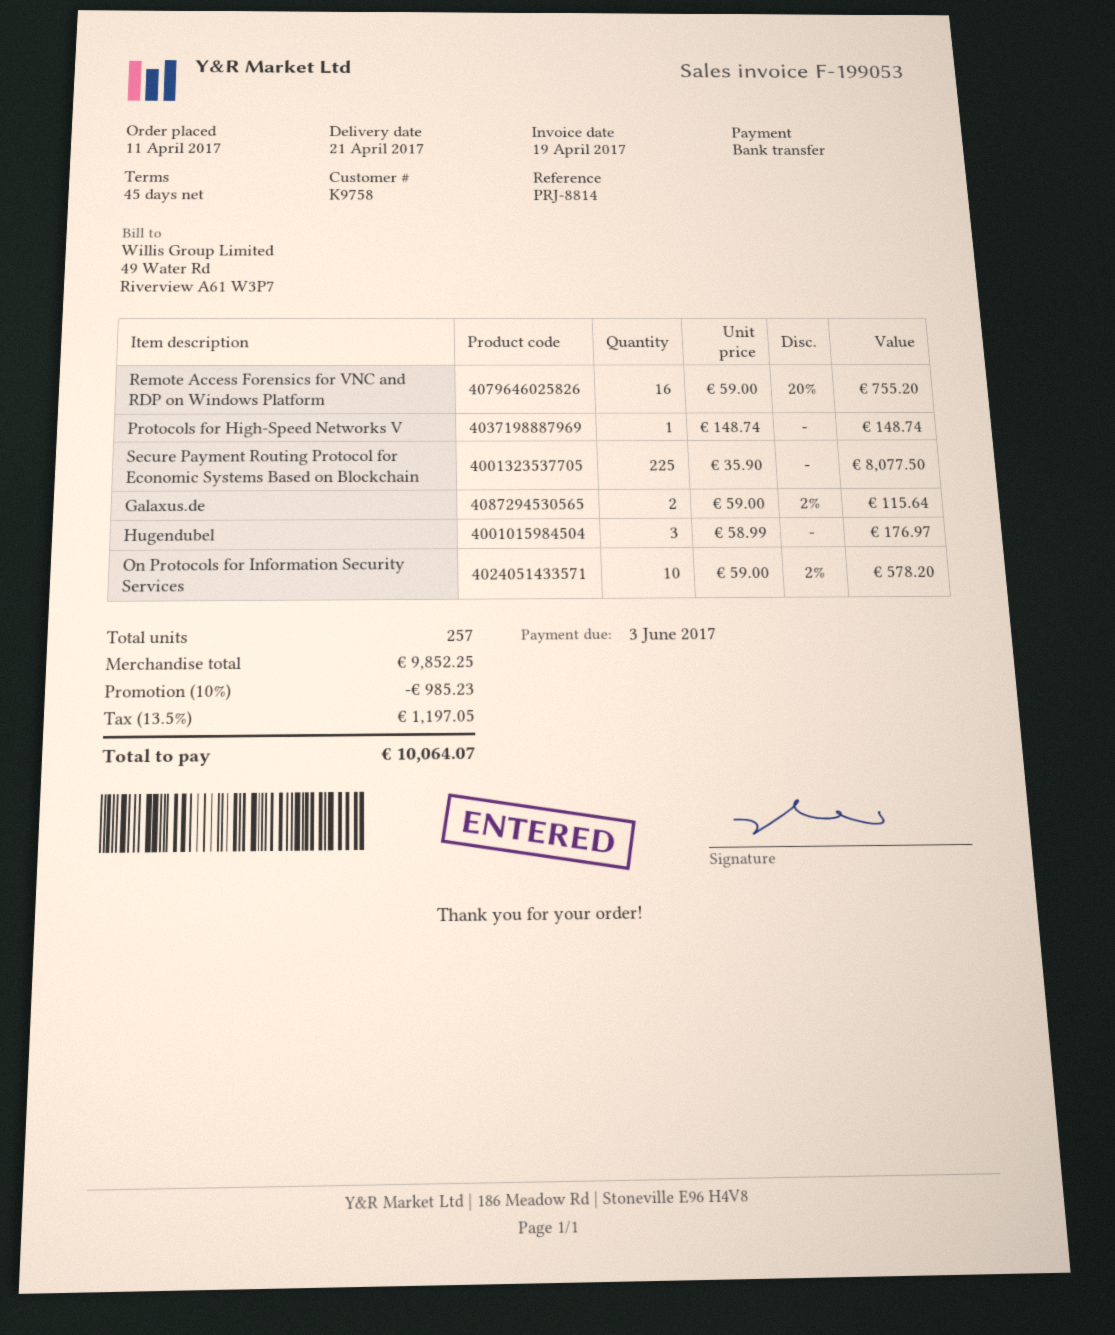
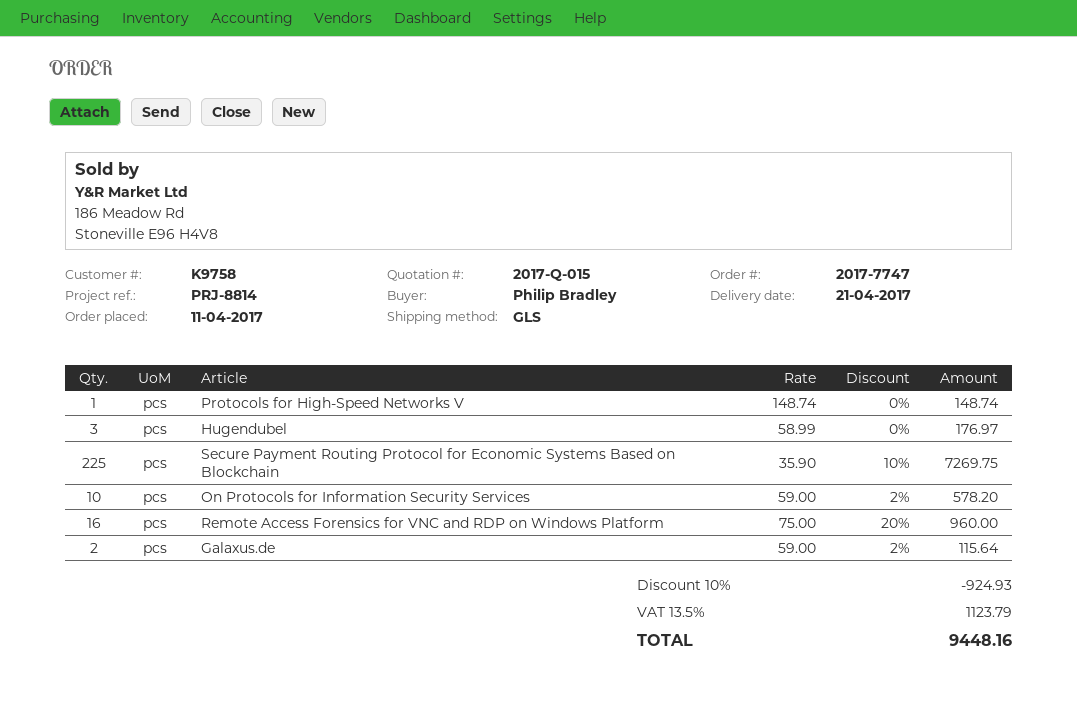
Remote Access Forensics for VNC and RDP on Windows Platform: 16 x 59.00 - 20% = 755.20 -> 16 x 75.00 - 20% = 960.00
Secure Payment Routing Protocol for Economic Systems Based on Blockchain: 225 x 35.90 = 8077.50 -> 225 x 35.90 - 10% = 7269.75
discount: 10% = 985.23 -> 10% = 924.93
tax: 13.5% = 1197.05 -> 13.5% = 1123.79
total: 10064.07 -> 9448.16

